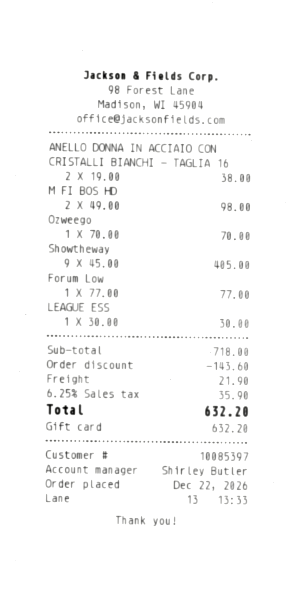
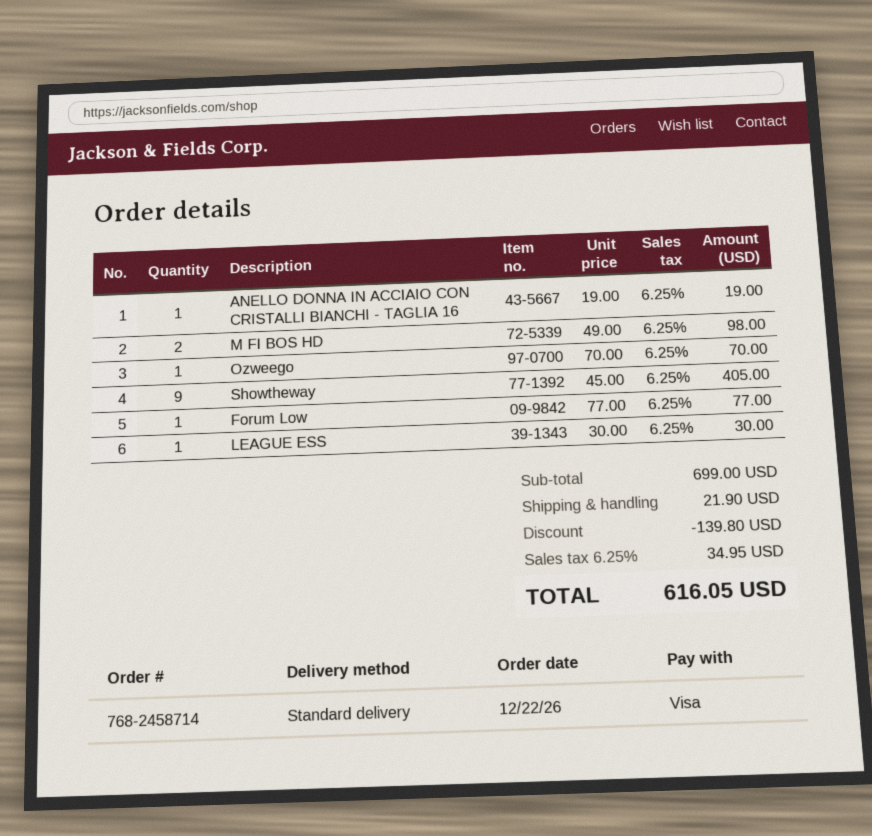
payment method: gift card -> Visa
ANELLO DONNA IN ACCIAIO CON CRISTALLI BIANCHI - TAGLIA 16: 2 x 19.00 = 38.00 -> 1 x 19.00 = 19.00
subtotal: 718.00 -> 699.00
discount: 143.60 -> 139.80
tax: 6.25% = 35.90 -> 6.25% = 34.95
total: 632.20 -> 616.05

